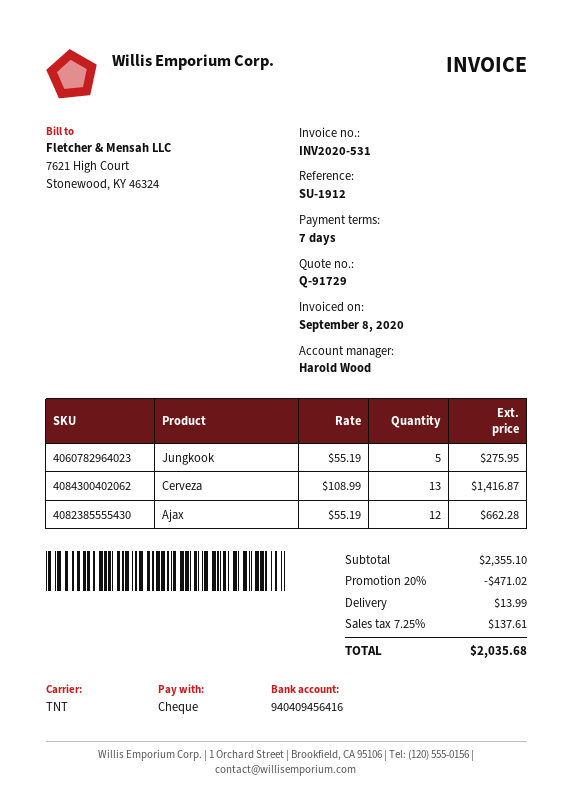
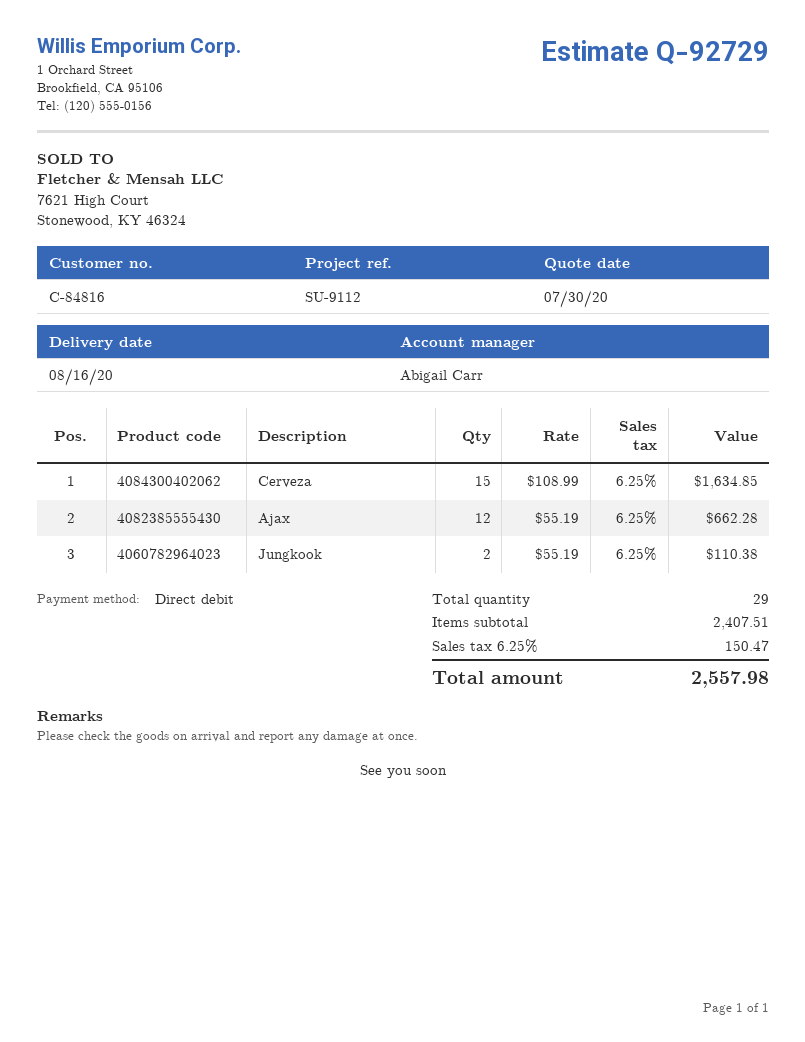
quote number: Q-91729 -> Q-92729
reference: SU-1912 -> SU-9112
sales rep: Harold Wood -> Abigail Carr
payment method: cheque -> direct debit
Jungkook: 5 x 55.19 = 275.95 -> 2 x 55.19 = 110.38
Cerveza: 13 x 108.99 = 1416.87 -> 15 x 108.99 = 1634.85
subtotal: 2355.10 -> 2407.51
discount: 20% = 471.02 -> none
shipping: 13.99 -> none
tax: 7.25% = 137.61 -> 6.25% = 150.47
total: 2035.68 -> 2557.98

